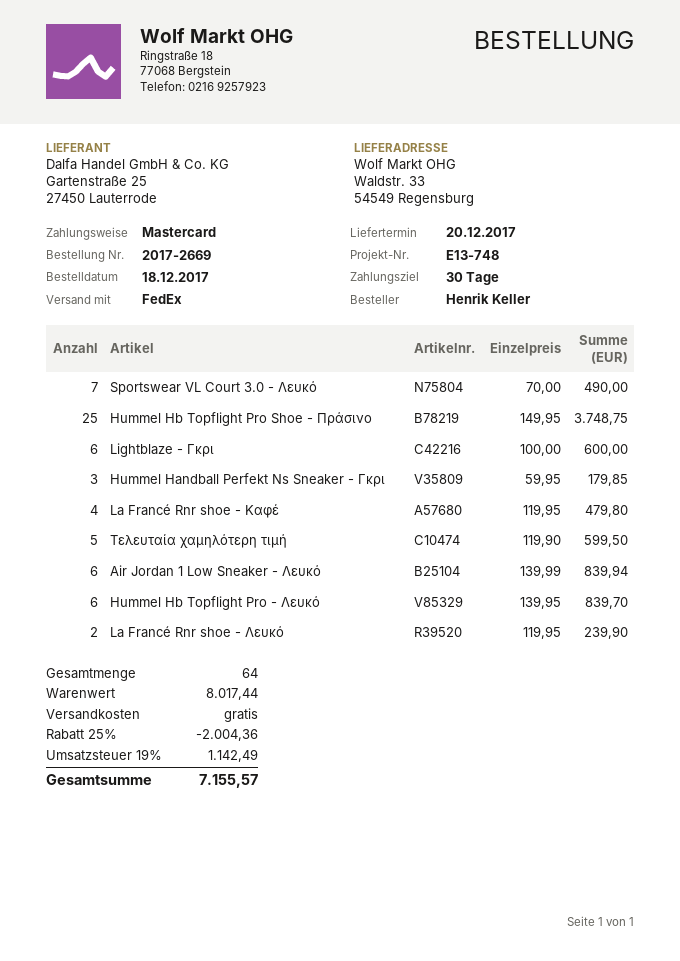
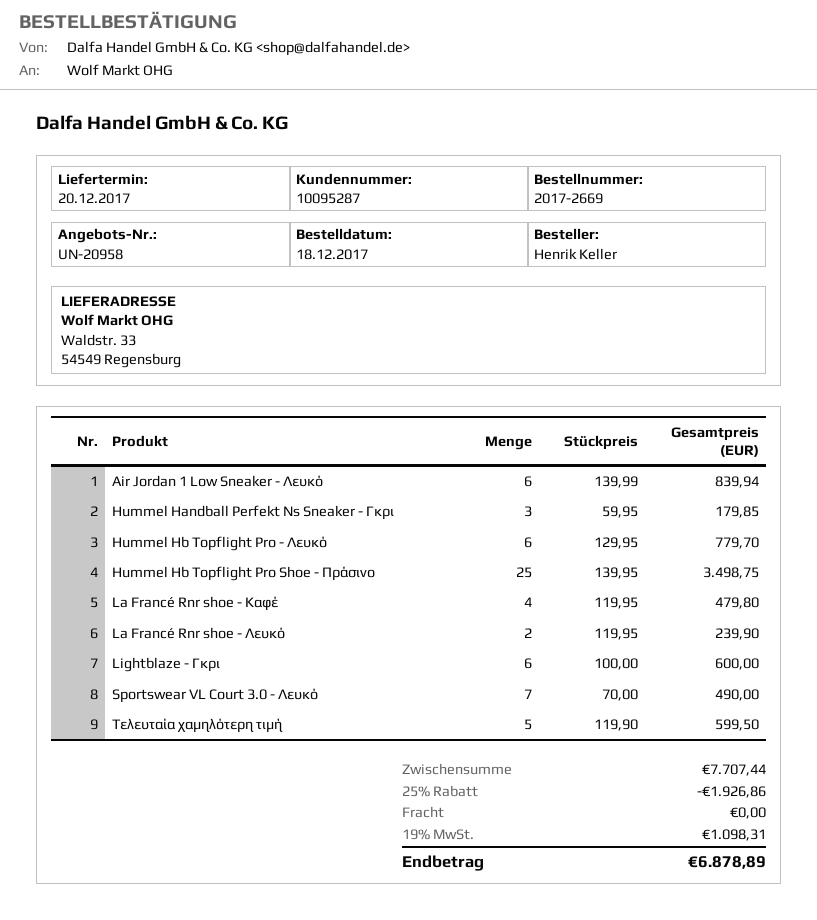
Hummel Hb Topflight Pro Shoe - Πράσινο: 25 x 149.95 = 3748.75 -> 25 x 139.95 = 3498.75
Hummel Hb Topflight Pro - Λευκό: 6 x 139.95 = 839.70 -> 6 x 129.95 = 779.70
subtotal: 8017.44 -> 7707.44
discount: 25% = 2004.36 -> 25% = 1926.86
tax: 19% = 1142.49 -> 19% = 1098.31
total: 7155.57 -> 6878.89

